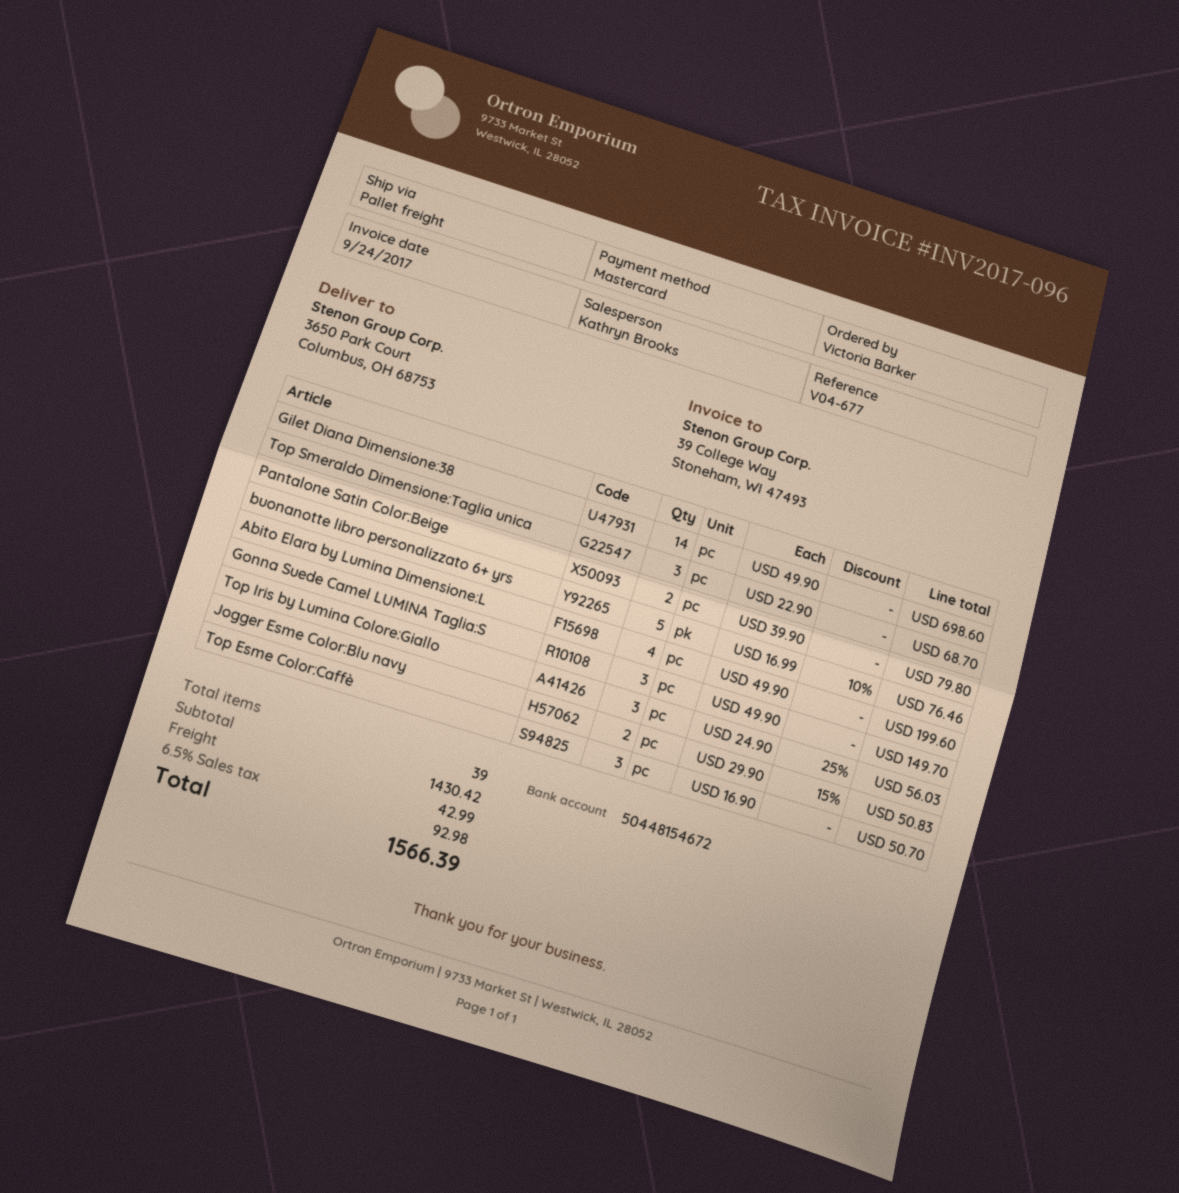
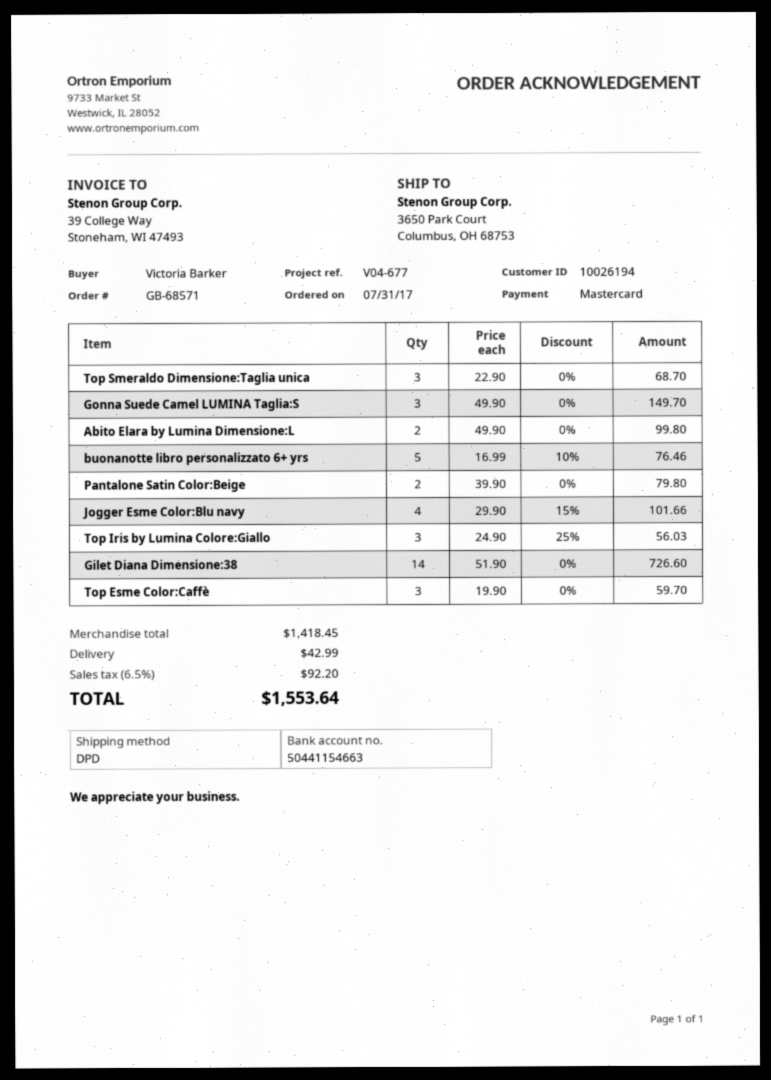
bank account: 50448154672 -> 50441154663
shipping method: pallet freight -> DPD
Gilet Diana Dimensione:38: 14 x 49.90 = 698.60 -> 14 x 51.90 = 726.60
Abito Elara by Lumina Dimensione:L: 4 x 49.90 = 199.60 -> 2 x 49.90 = 99.80
Jogger Esme Color:Blu navy: 2 x 29.90 - 15% = 50.83 -> 4 x 29.90 - 15% = 101.66
Top Esme Color:Caffè: 3 x 16.90 = 50.70 -> 3 x 19.90 = 59.70
subtotal: 1430.42 -> 1418.45
tax: 6.5% = 92.98 -> 6.5% = 92.20
total: 1566.39 -> 1553.64

